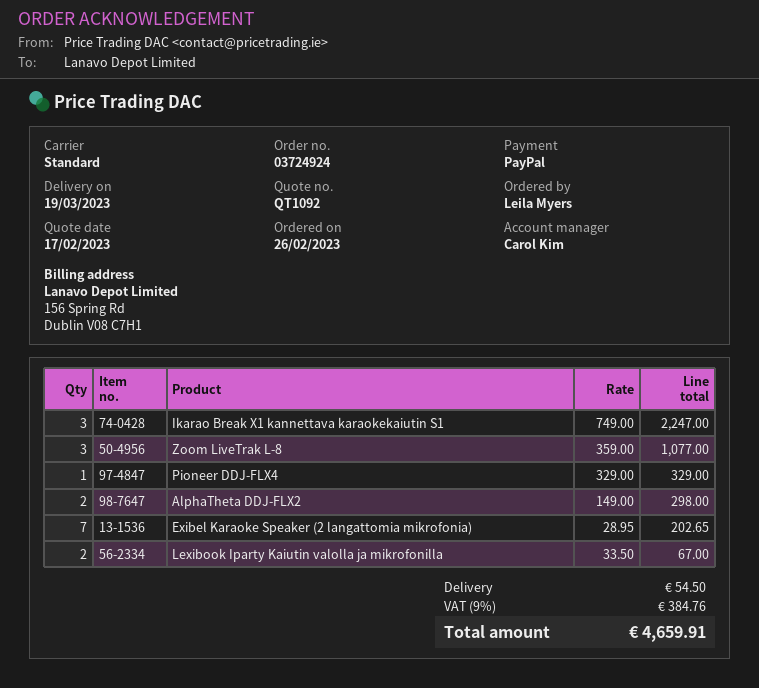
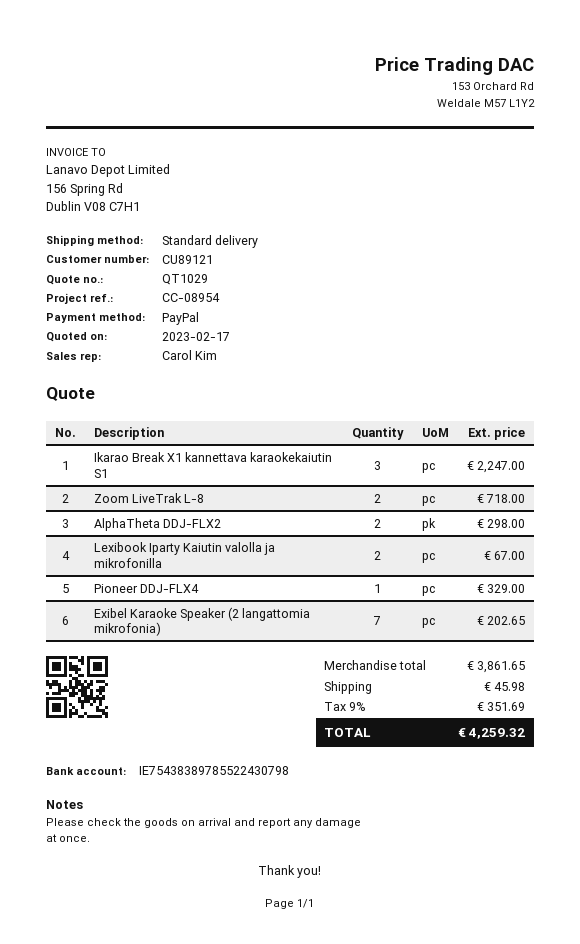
quote number: QT1092 -> QT1029
Zoom LiveTrak L-8: 3 for 1077.00 -> 2 for 718.00
shipping: 54.50 -> 45.98
tax: 9% = 384.76 -> 9% = 351.69
total: 4659.91 -> 4259.32

